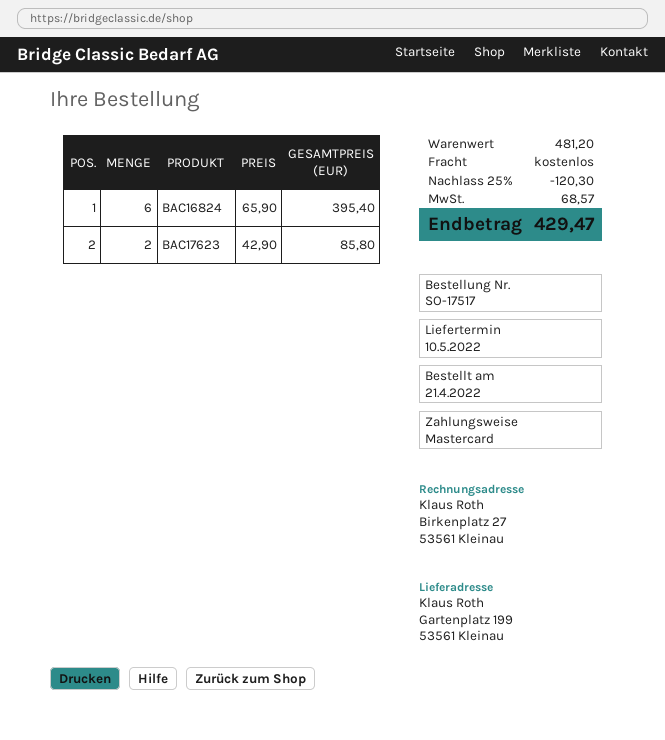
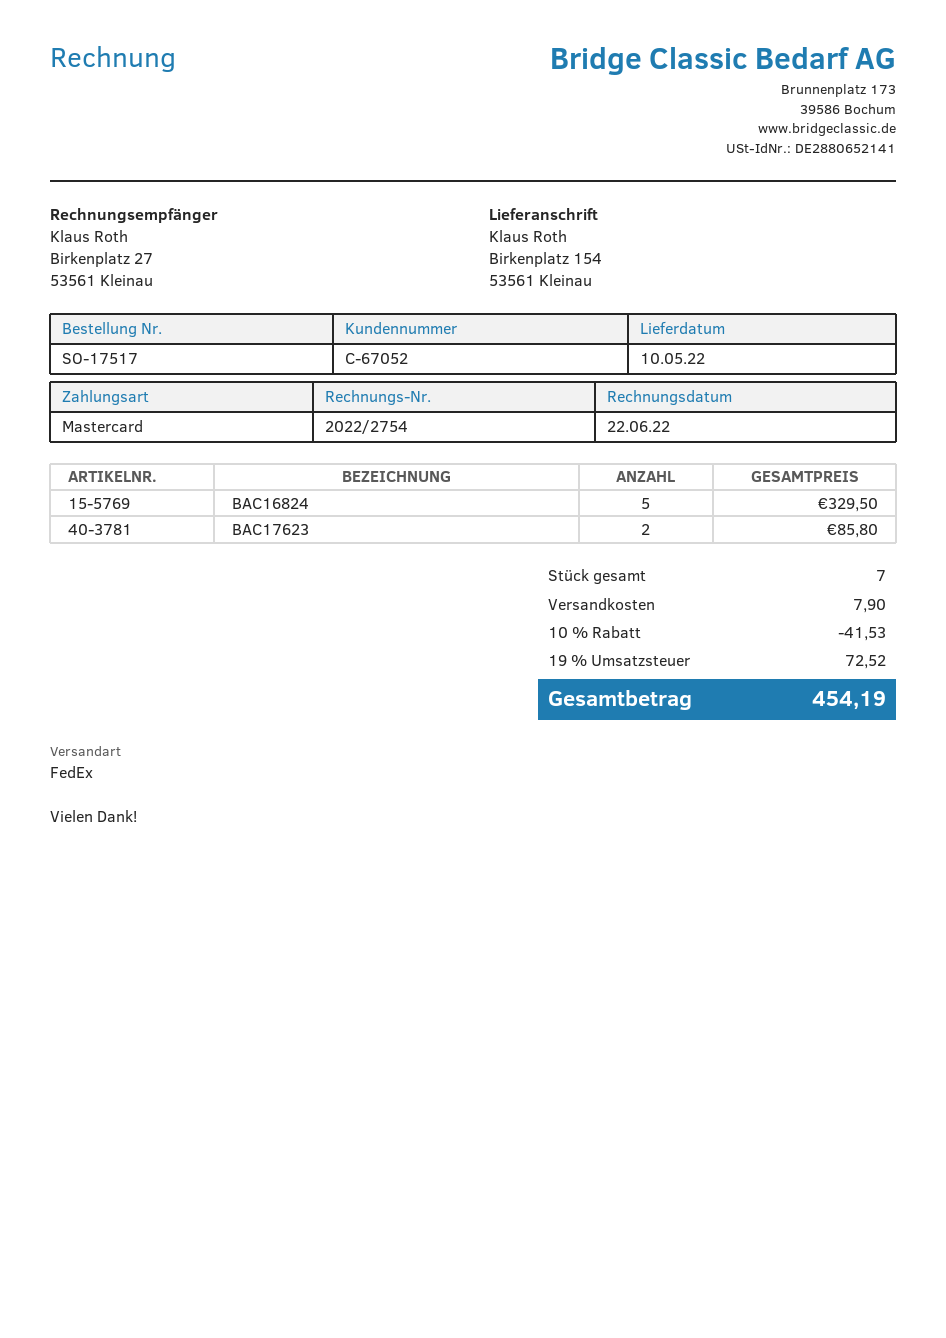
ship to: Gartenplatz 199, 53561 Kleinau -> Birkenplatz 154, 53561 Kleinau
BAC16824: 6 for 395.40 -> 5 for 329.50
discount: 25% = 120.30 -> 10% = 41.53
shipping: 0.00 -> 7.90
tax: 68.57 -> 72.52
total: 429.47 -> 454.19

